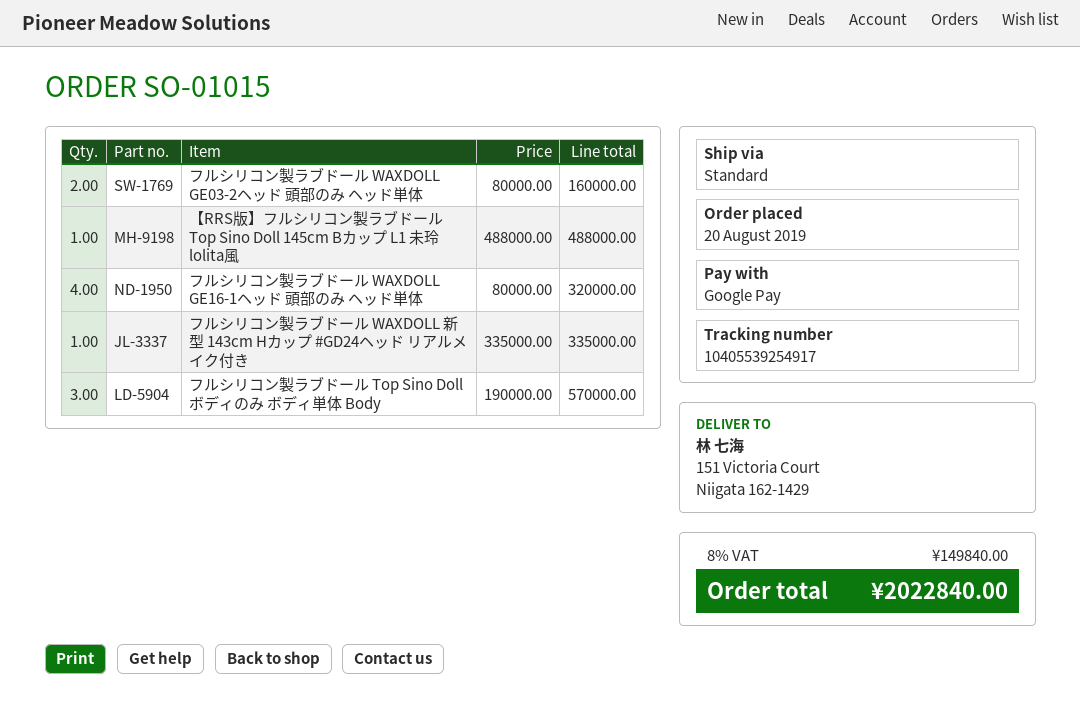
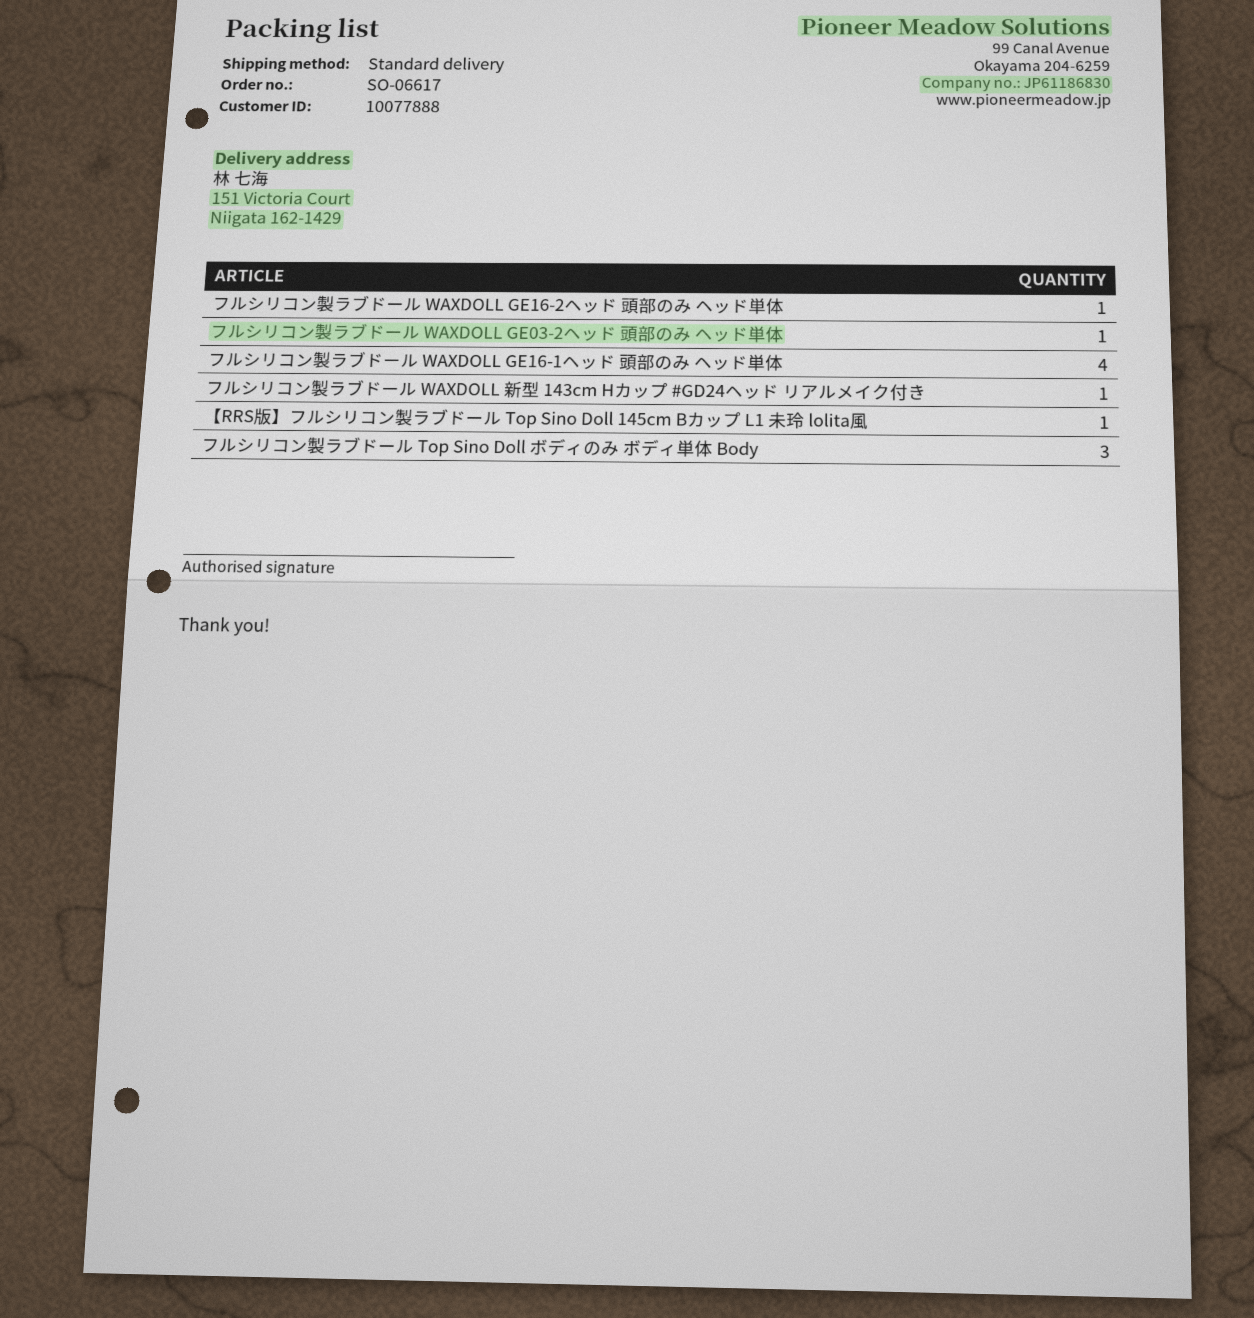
order number: SO-01015 -> SO-06617
フルシリコン製ラブドール WAXDOLL GE03-2ヘッド 頭部のみ ヘッド単体: 2 -> 1
フルシリコン製ラブドール WAXDOLL GE16-2ヘッド 頭部のみ ヘッド単体: none -> 1

